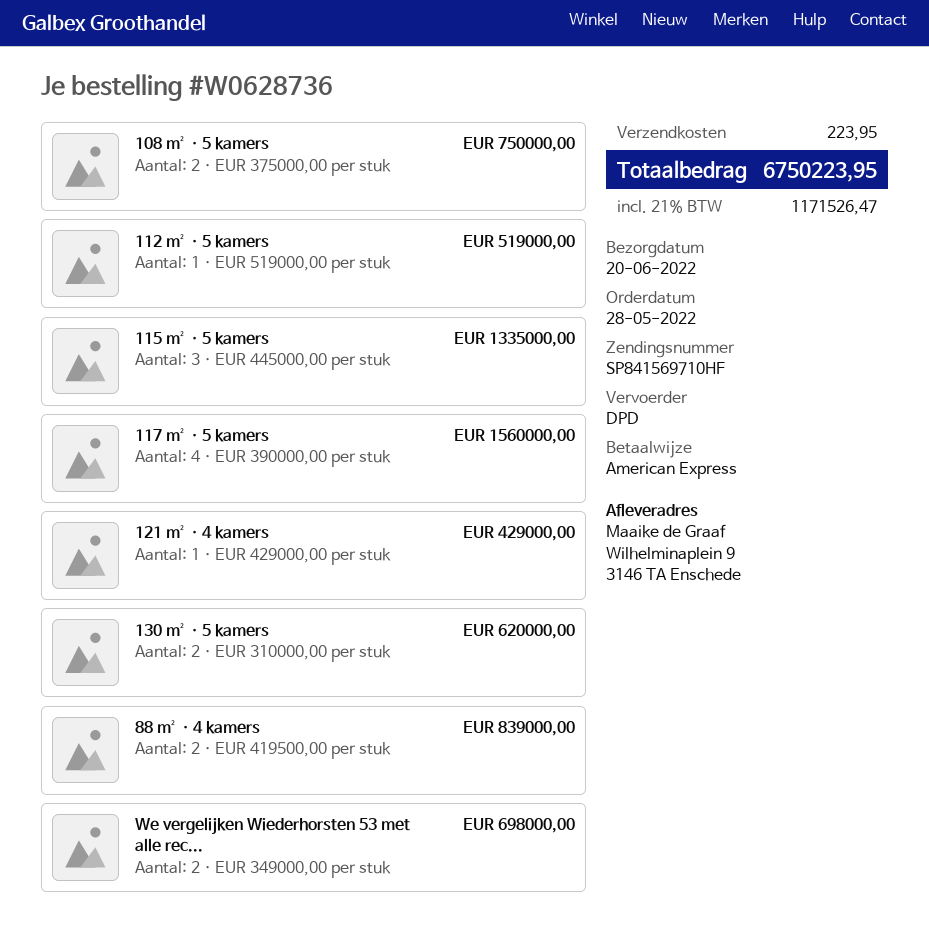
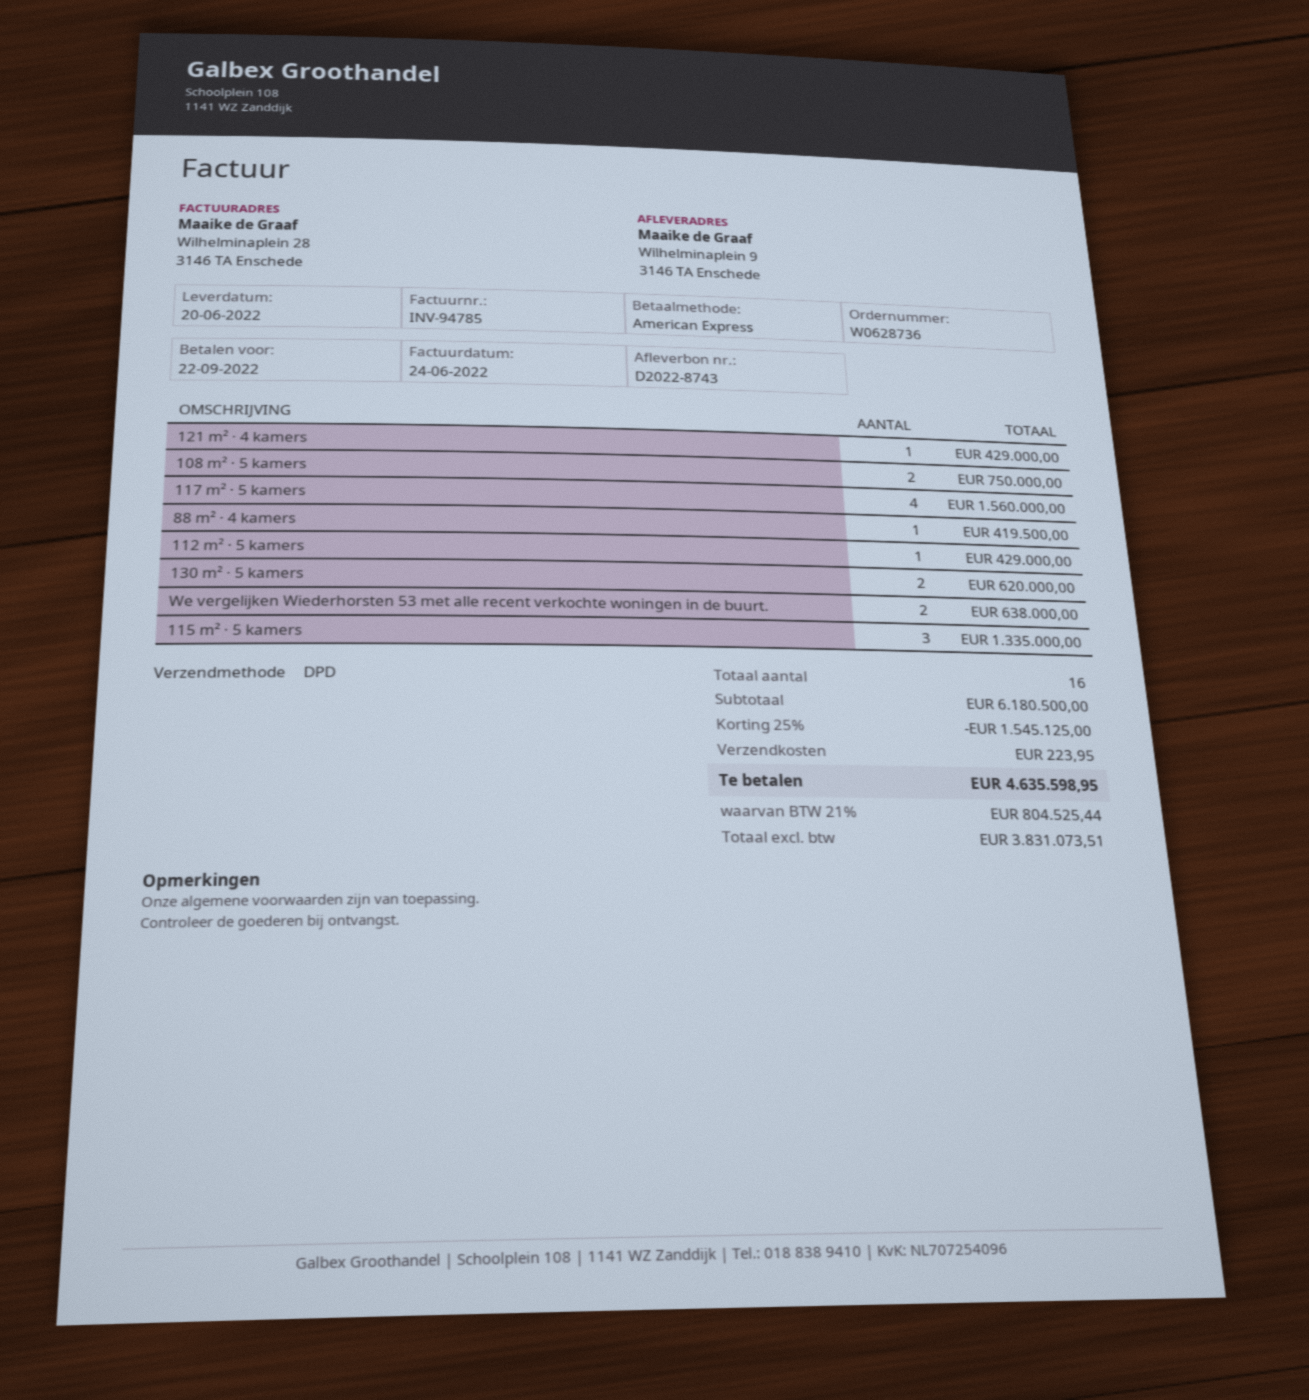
112 m² · 5 kamers: 1 for 519000.00 -> 1 for 429000.00
88 m² · 4 kamers: 2 for 839000.00 -> 1 for 419500.00
We vergelijken Wiederhorsten 53 met alle rec...: 2 for 698000.00 -> 2 for 638000.00
discount: none -> 25% = 1545125.00
tax: 21% = 1171526.47 -> 21% = 804525.44
total: 6750223.95 -> 4635598.95

